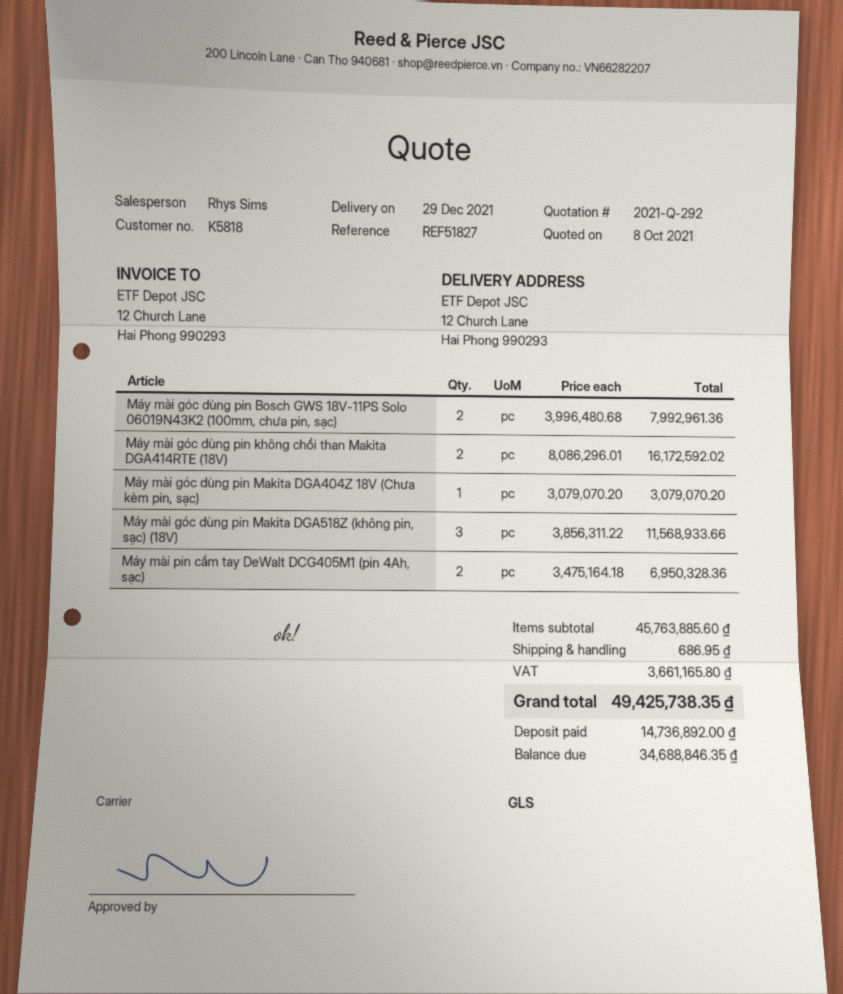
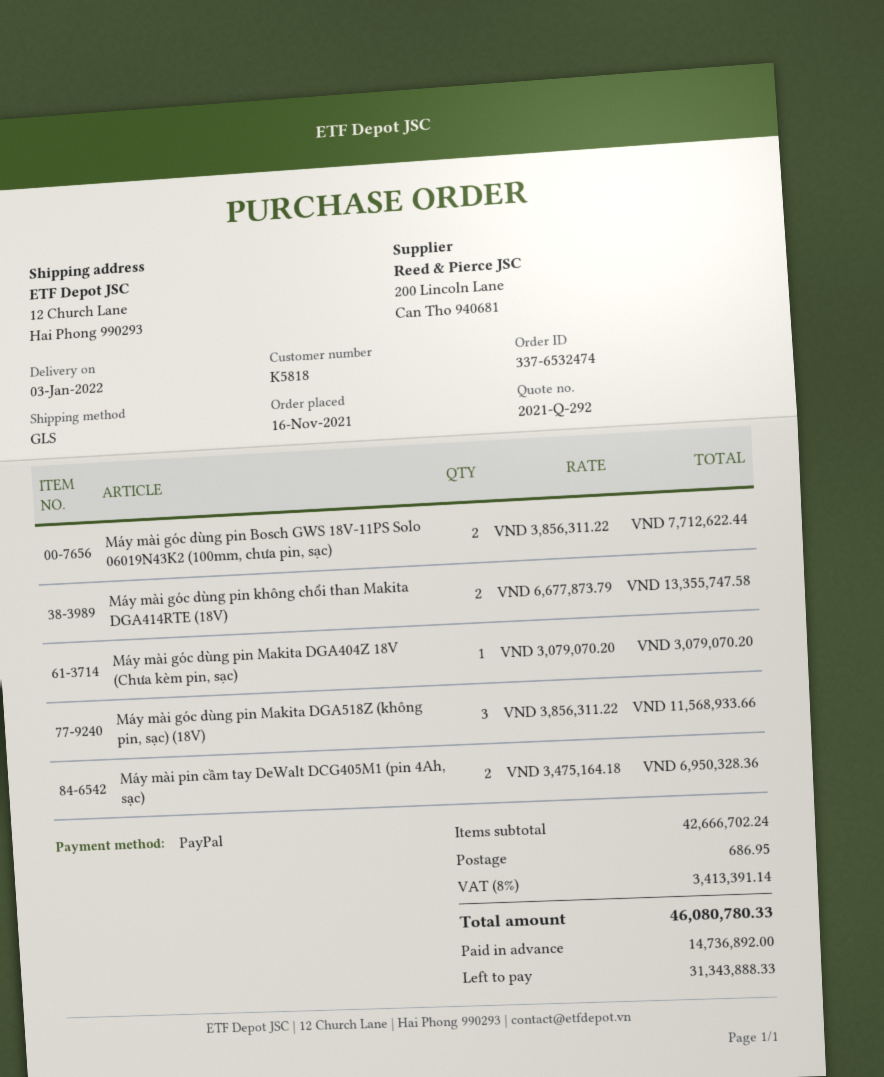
delivery date: 2021-12-29 -> 2022-01-03
Máy mài góc dùng pin Bosch GWS 18V-11PS Solo 06019N43K2 (100mm, chưa pin, sạc): 2 x 3996480.68 = 7992961.36 -> 2 x 3856311.22 = 7712622.44
Máy mài góc dùng pin không chổi than Makita DGA414RTE (18V): 2 x 8086296.01 = 16172592.02 -> 2 x 6677873.79 = 13355747.58
subtotal: 45763885.60 -> 42666702.24
tax: 3661165.80 -> 3413391.14
total: 49425738.35 -> 46080780.33
balance: 34688846.35 -> 31343888.33

